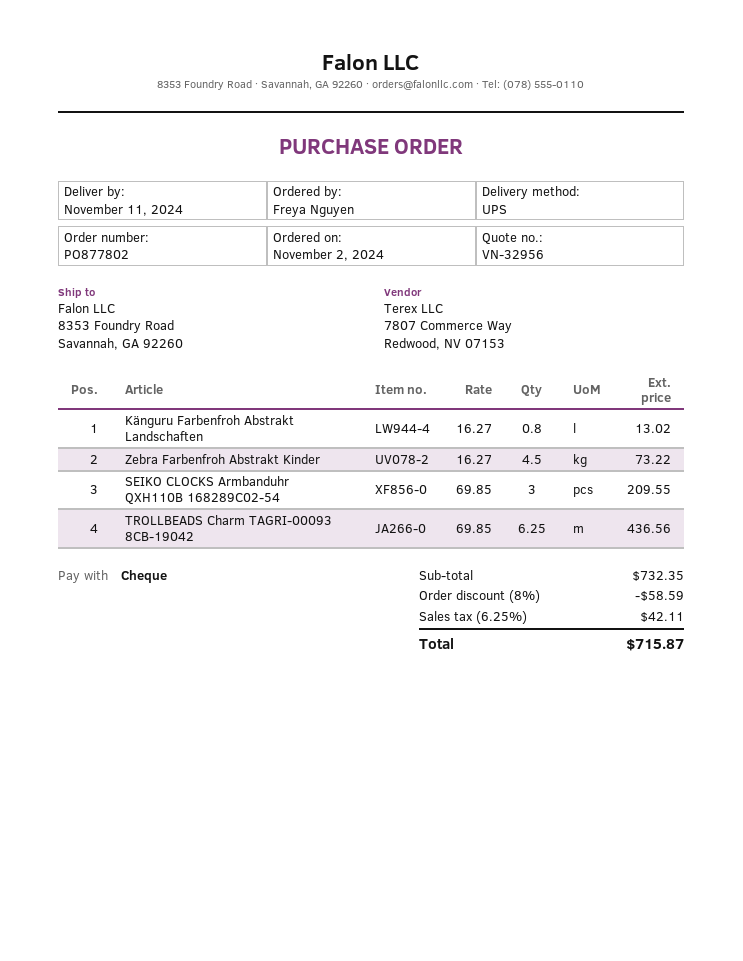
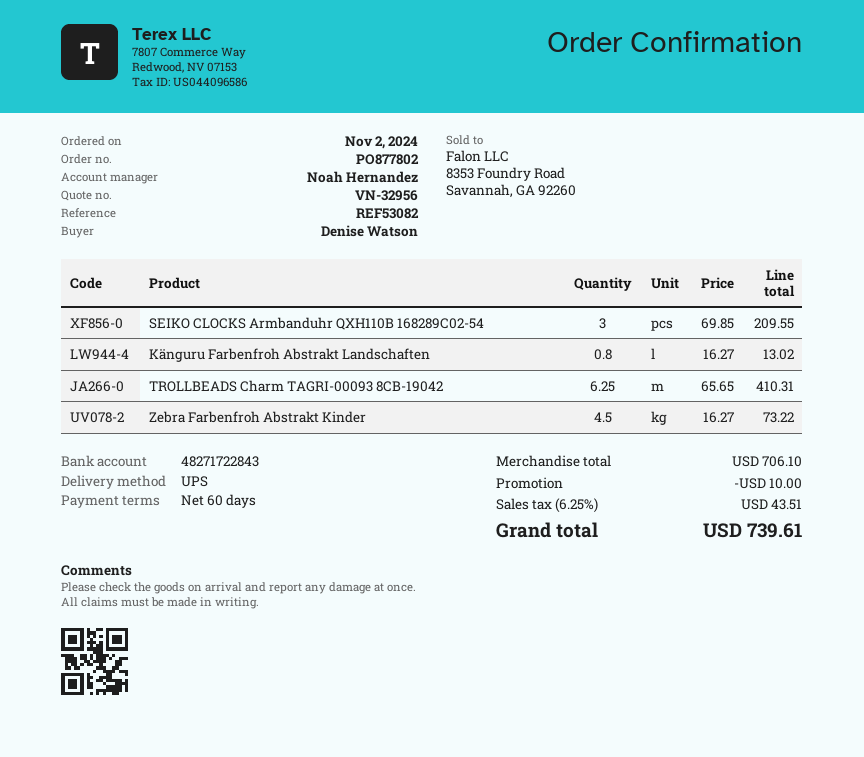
ordered by: Freya Nguyen -> Denise Watson
TROLLBEADS Charm TAGRI-00093 8CB-19042: 6.25 x 69.85 = 436.56 -> 6.25 x 65.65 = 410.31
subtotal: 732.35 -> 706.10
discount: 58.59 -> 10.00
tax: 6.25% = 42.11 -> 6.25% = 43.51
total: 715.87 -> 739.61

